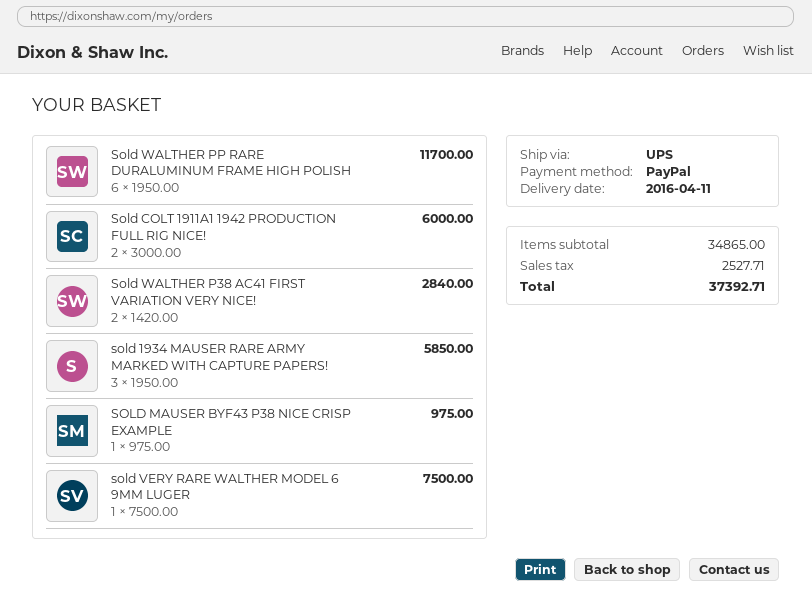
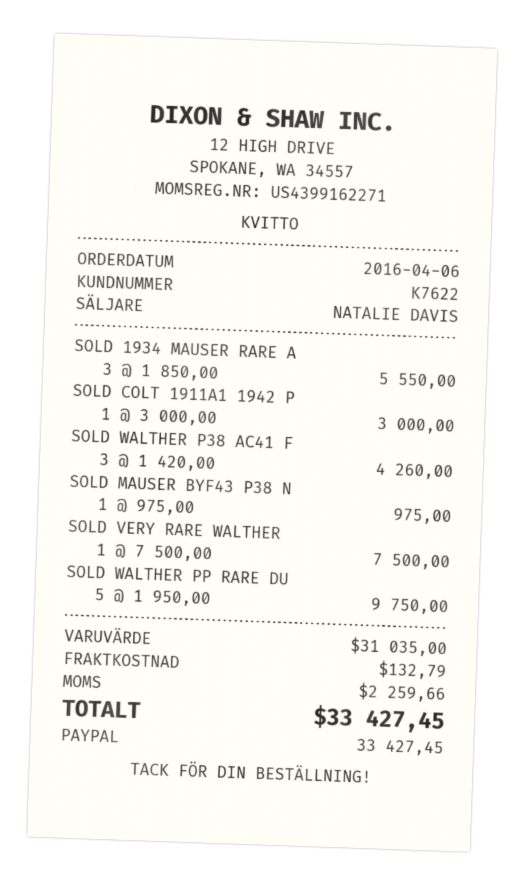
Sold WALTHER PP RARE DURALUMINUM FRAME HIGH POLISH: 6 x 1950.00 = 11700.00 -> 5 x 1950.00 = 9750.00
Sold COLT 1911A1 1942 PRODUCTION FULL RIG NICE!: 2 x 3000.00 = 6000.00 -> 1 x 3000.00 = 3000.00
Sold WALTHER P38 AC41 FIRST VARIATION VERY NICE!: 2 x 1420.00 = 2840.00 -> 3 x 1420.00 = 4260.00
sold 1934 MAUSER RARE ARMY MARKED WITH CAPTURE PAPERS!: 3 x 1950.00 = 5850.00 -> 3 x 1850.00 = 5550.00
subtotal: 34865.00 -> 31035.00
shipping: none -> 132.79
tax: 2527.71 -> 2259.66
total: 37392.71 -> 33427.45

